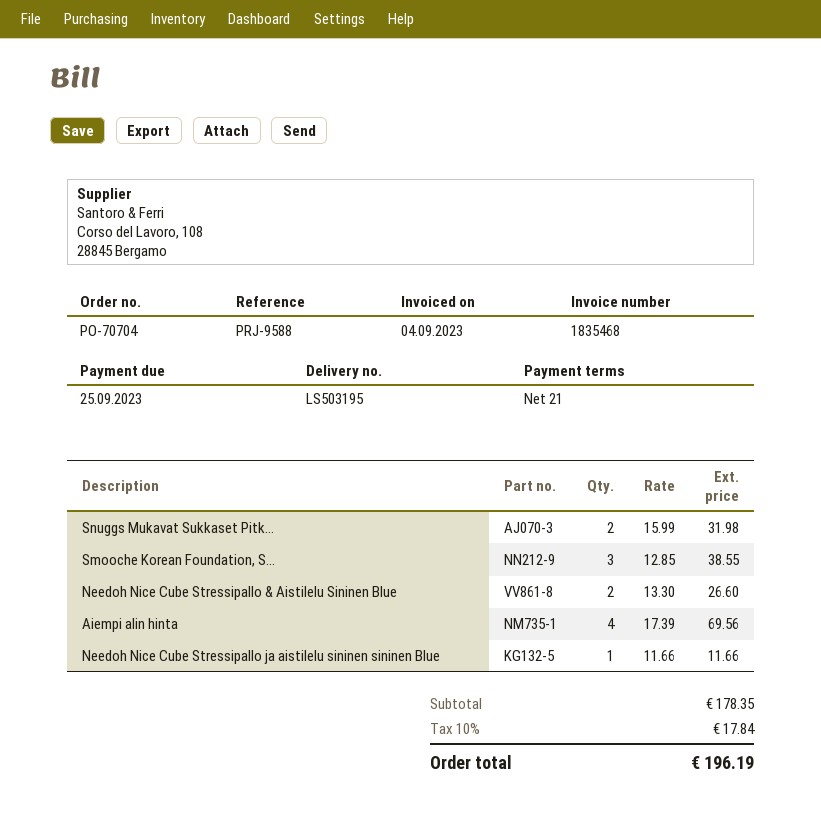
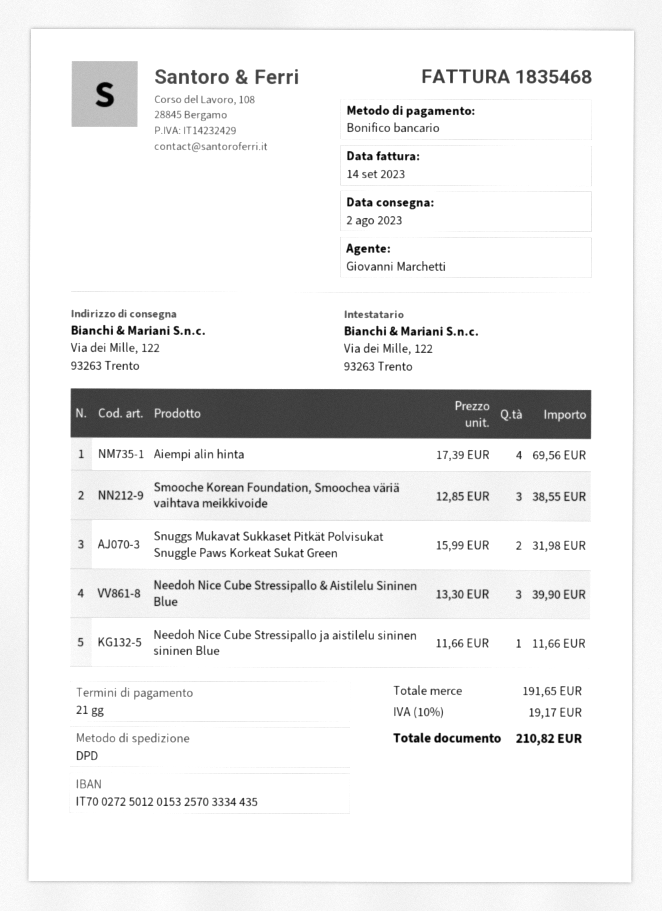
invoice date: 2023-09-04 -> 2023-09-14
Needoh Nice Cube Stressipallo & Aistilelu Sininen Blue: 2 x 13.30 = 26.60 -> 3 x 13.30 = 39.90
subtotal: 178.35 -> 191.65
tax: 10% = 17.84 -> 10% = 19.17
total: 196.19 -> 210.82

